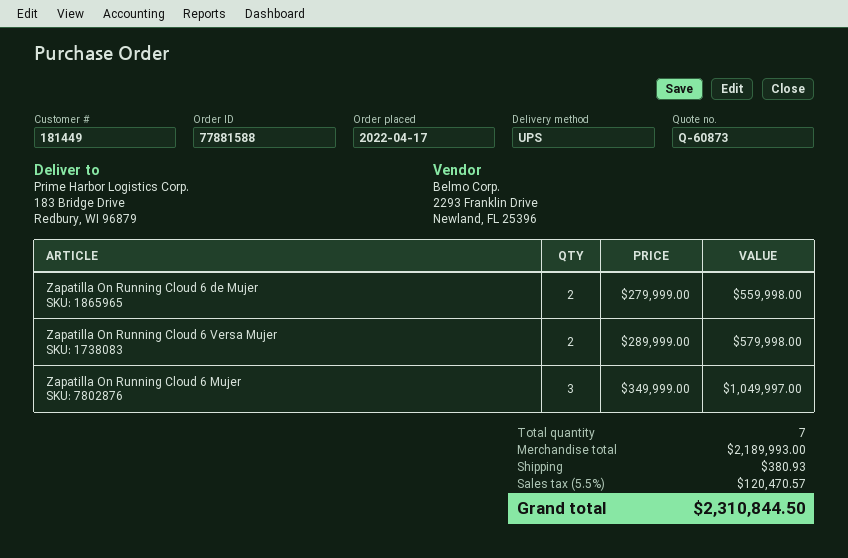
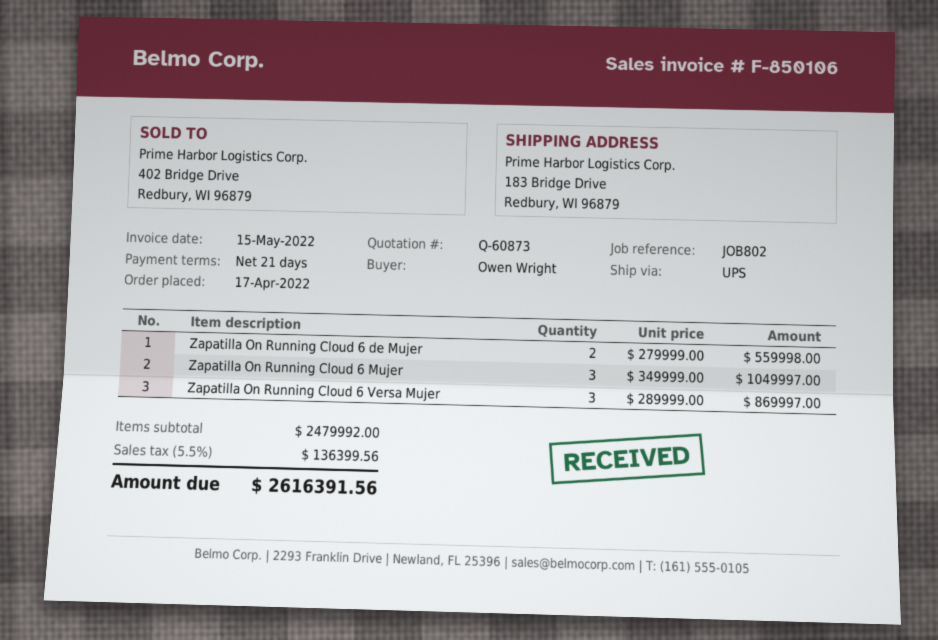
Zapatilla On Running Cloud 6 Versa Mujer: 2 x 289999.00 = 579998.00 -> 3 x 289999.00 = 869997.00
subtotal: 2189993.00 -> 2479992.00
shipping: 380.93 -> none
tax: 5.5% = 120470.57 -> 5.5% = 136399.56
total: 2310844.50 -> 2616391.56

